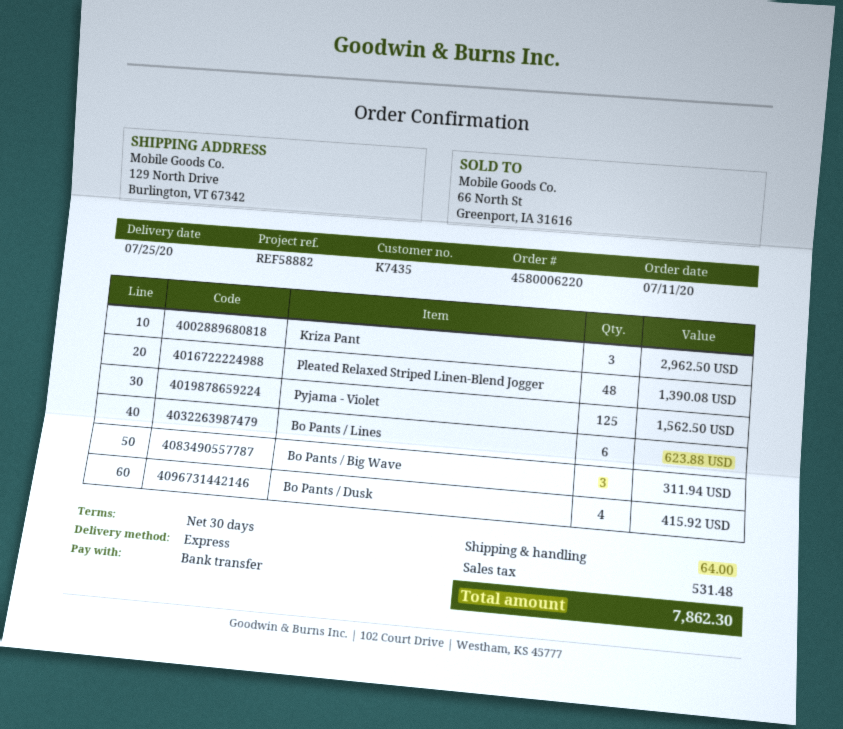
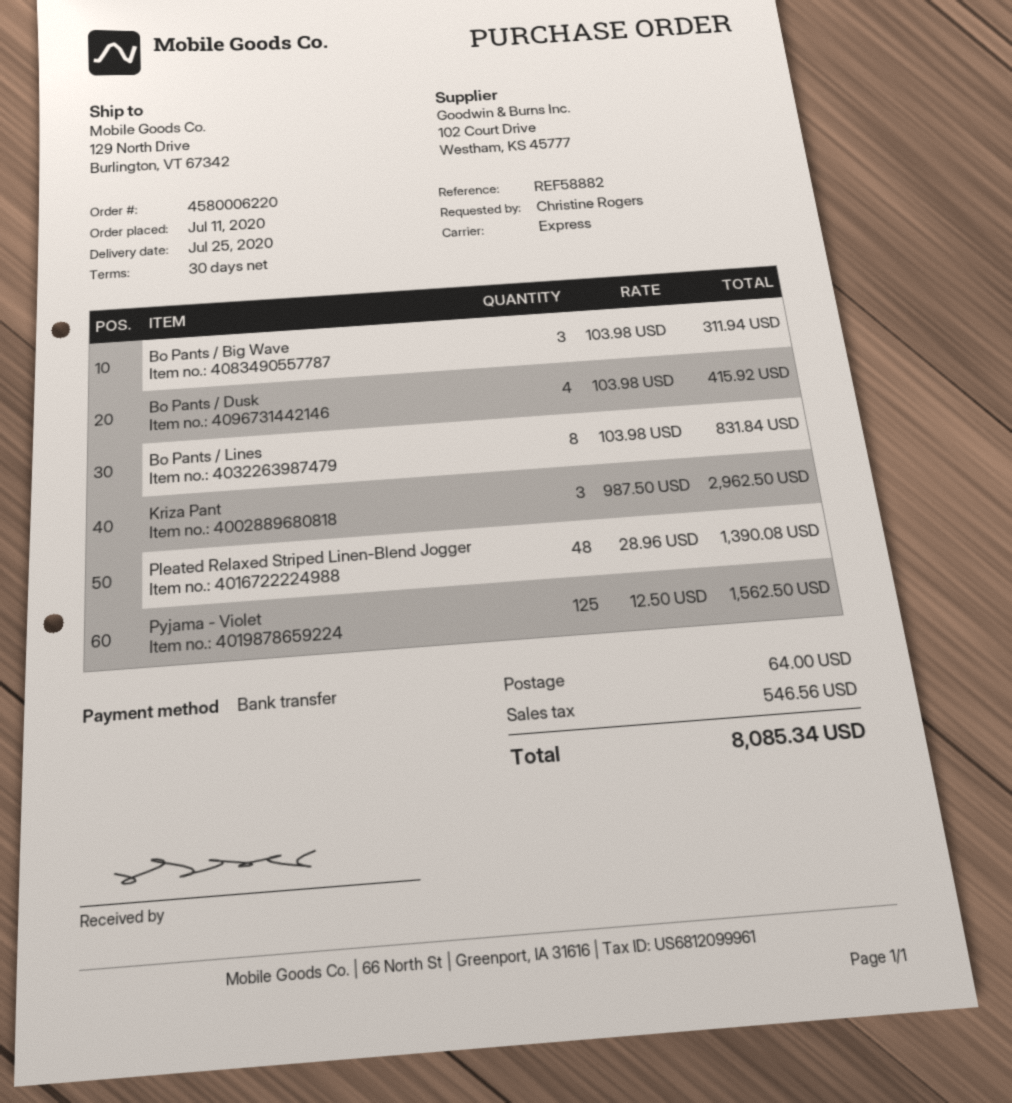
Bo Pants / Lines: 6 for 623.88 -> 8 for 831.84
tax: 531.48 -> 546.56
total: 7862.30 -> 8085.34

